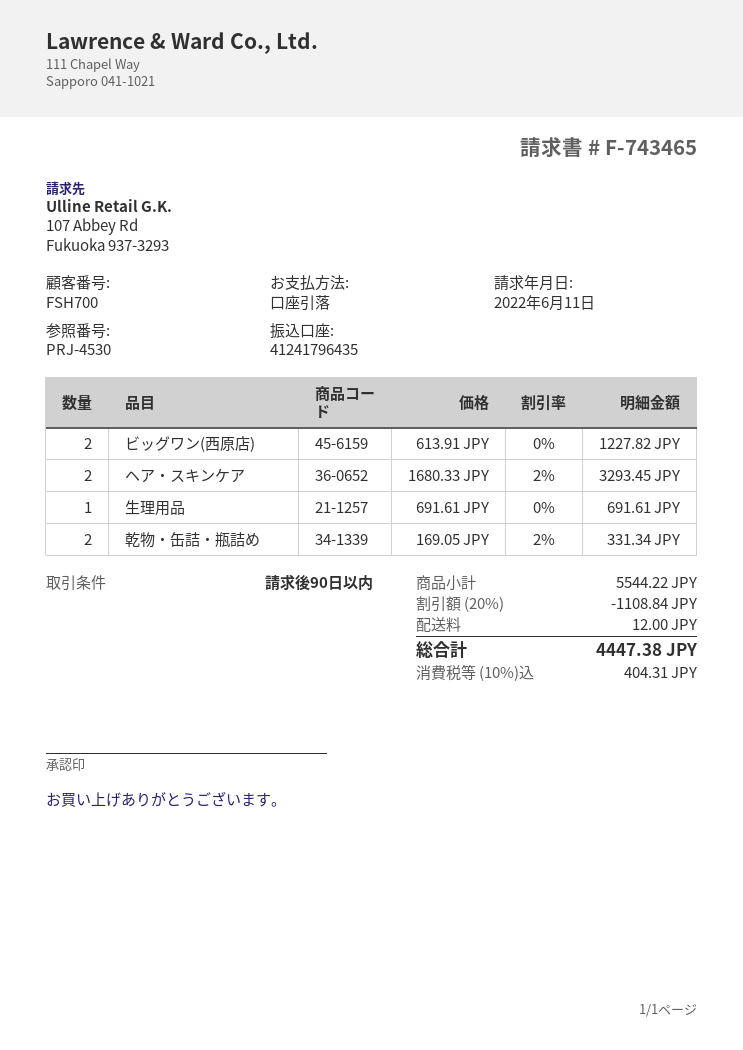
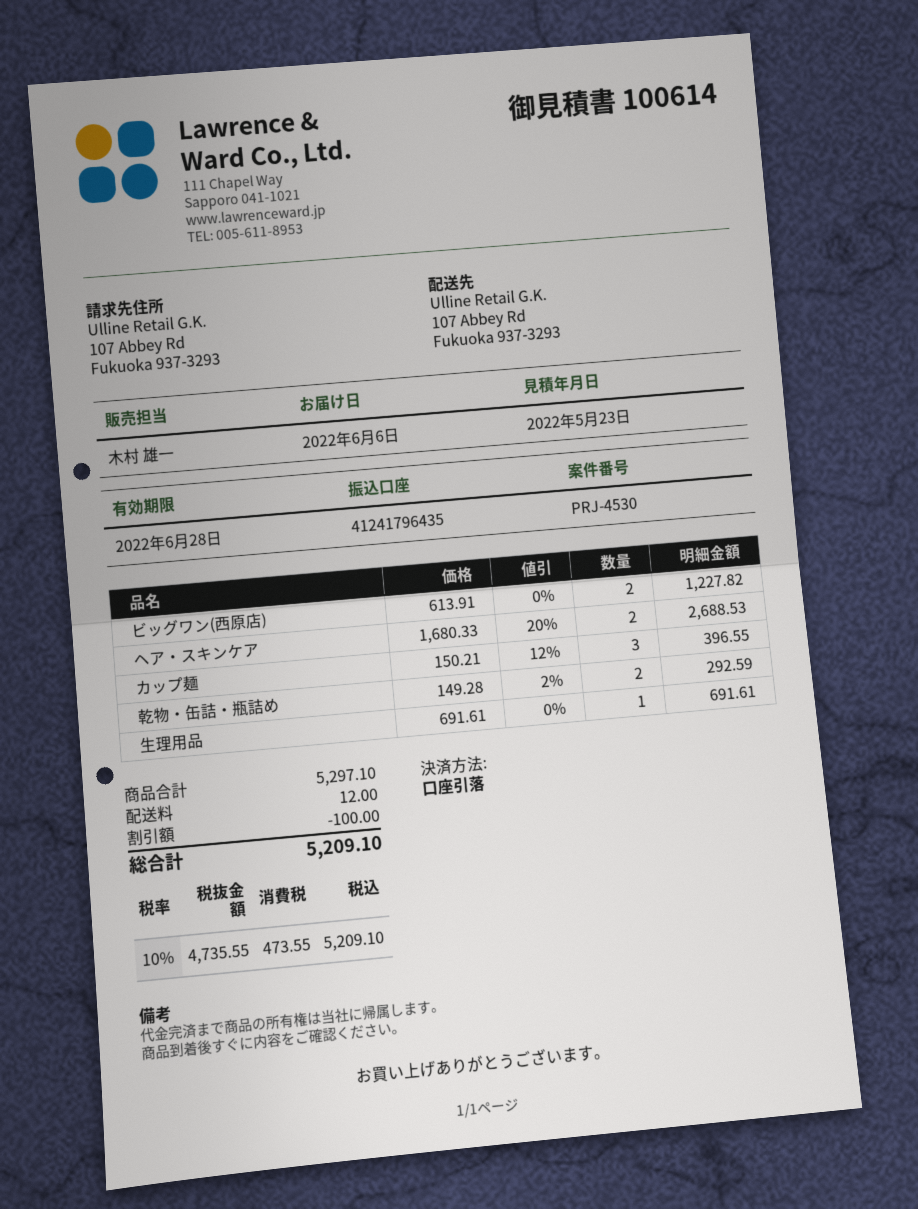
ヘア・スキンケア: 2 x 1680.33 - 2% = 3293.45 -> 2 x 1680.33 - 20% = 2688.53
乾物・缶詰・瓶詰め: 2 x 169.05 - 2% = 331.34 -> 2 x 149.28 - 2% = 292.59
カップ麺: none -> 3 x 150.21 - 12% = 396.55
subtotal: 5544.22 -> 5297.10
discount: 1108.84 -> 100.00
tax: 10% = 404.31 -> 10% = 473.55
total: 4447.38 -> 5209.10

